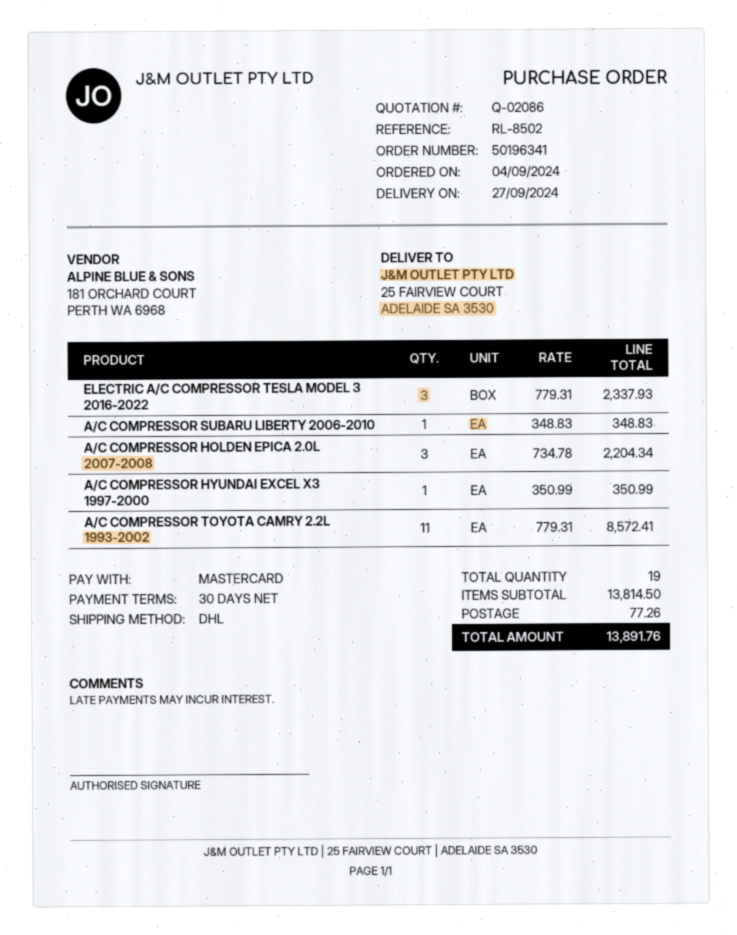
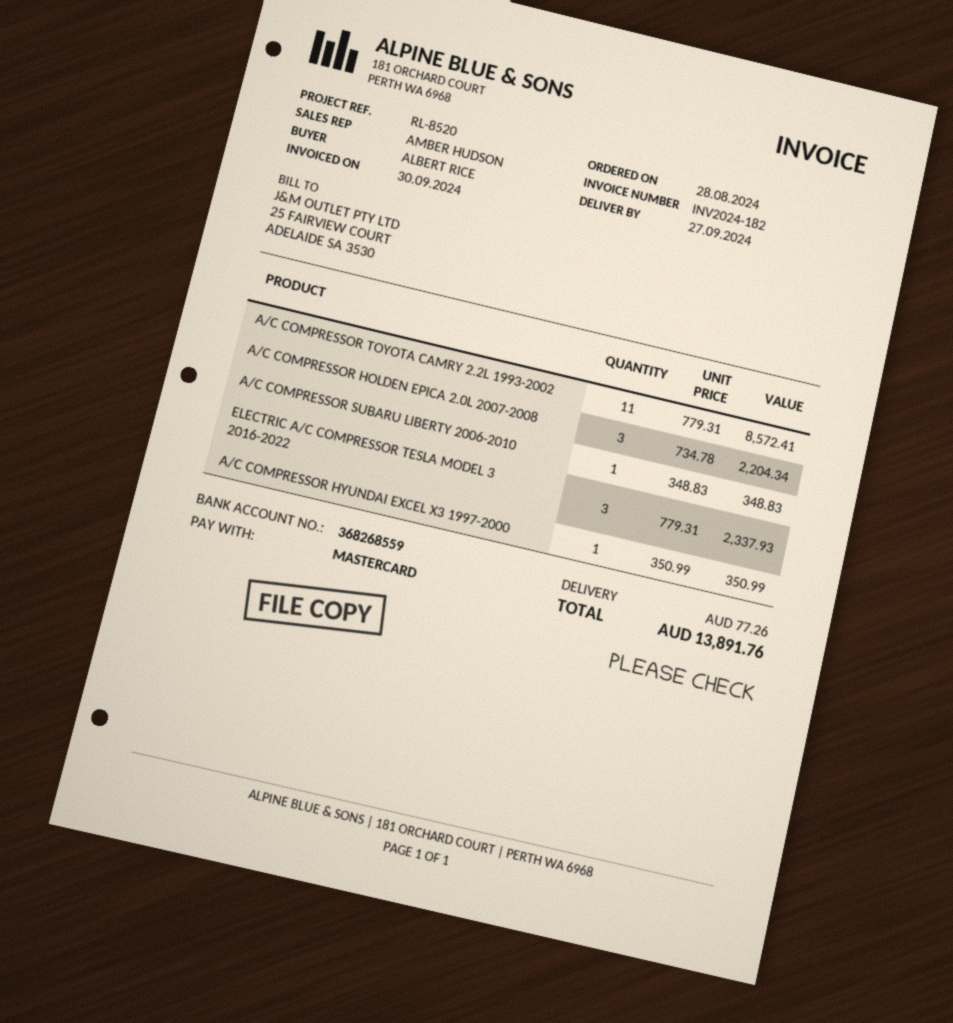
order date: 2024-09-04 -> 2024-08-28
reference: RL-8502 -> RL-8520

